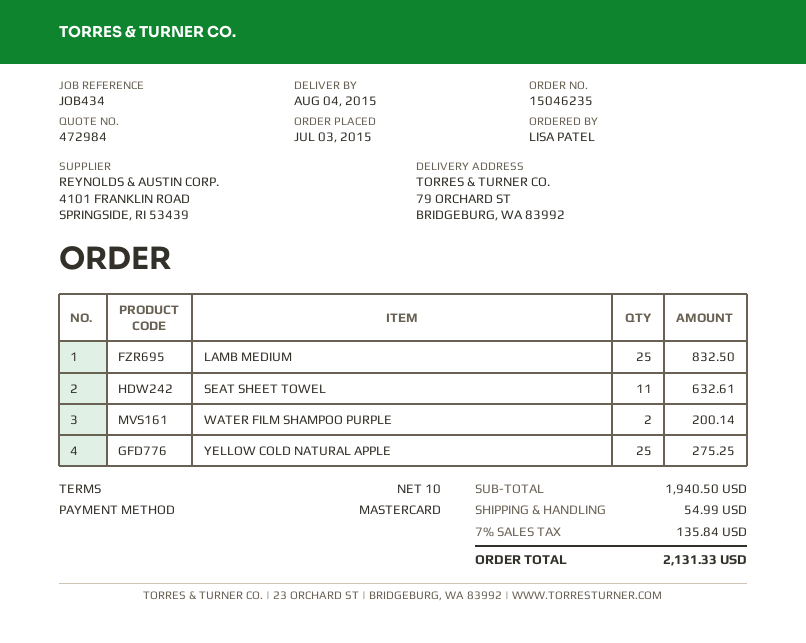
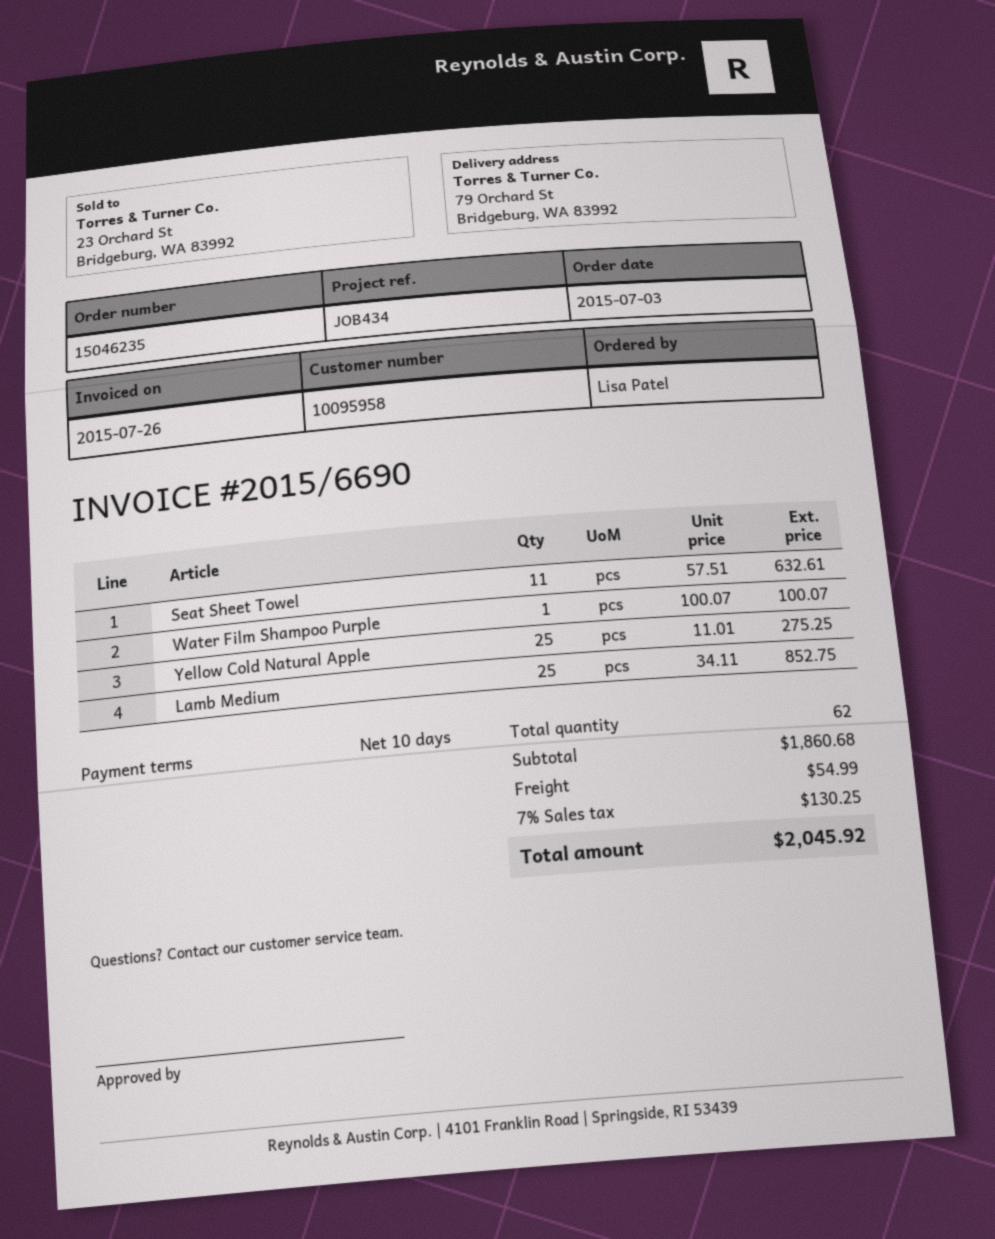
LAMB MEDIUM: 25 for 832.50 -> 25 for 852.75
WATER FILM SHAMPOO PURPLE: 2 for 200.14 -> 1 for 100.07
subtotal: 1940.50 -> 1860.68
tax: 7% = 135.84 -> 7% = 130.25
total: 2131.33 -> 2045.92

